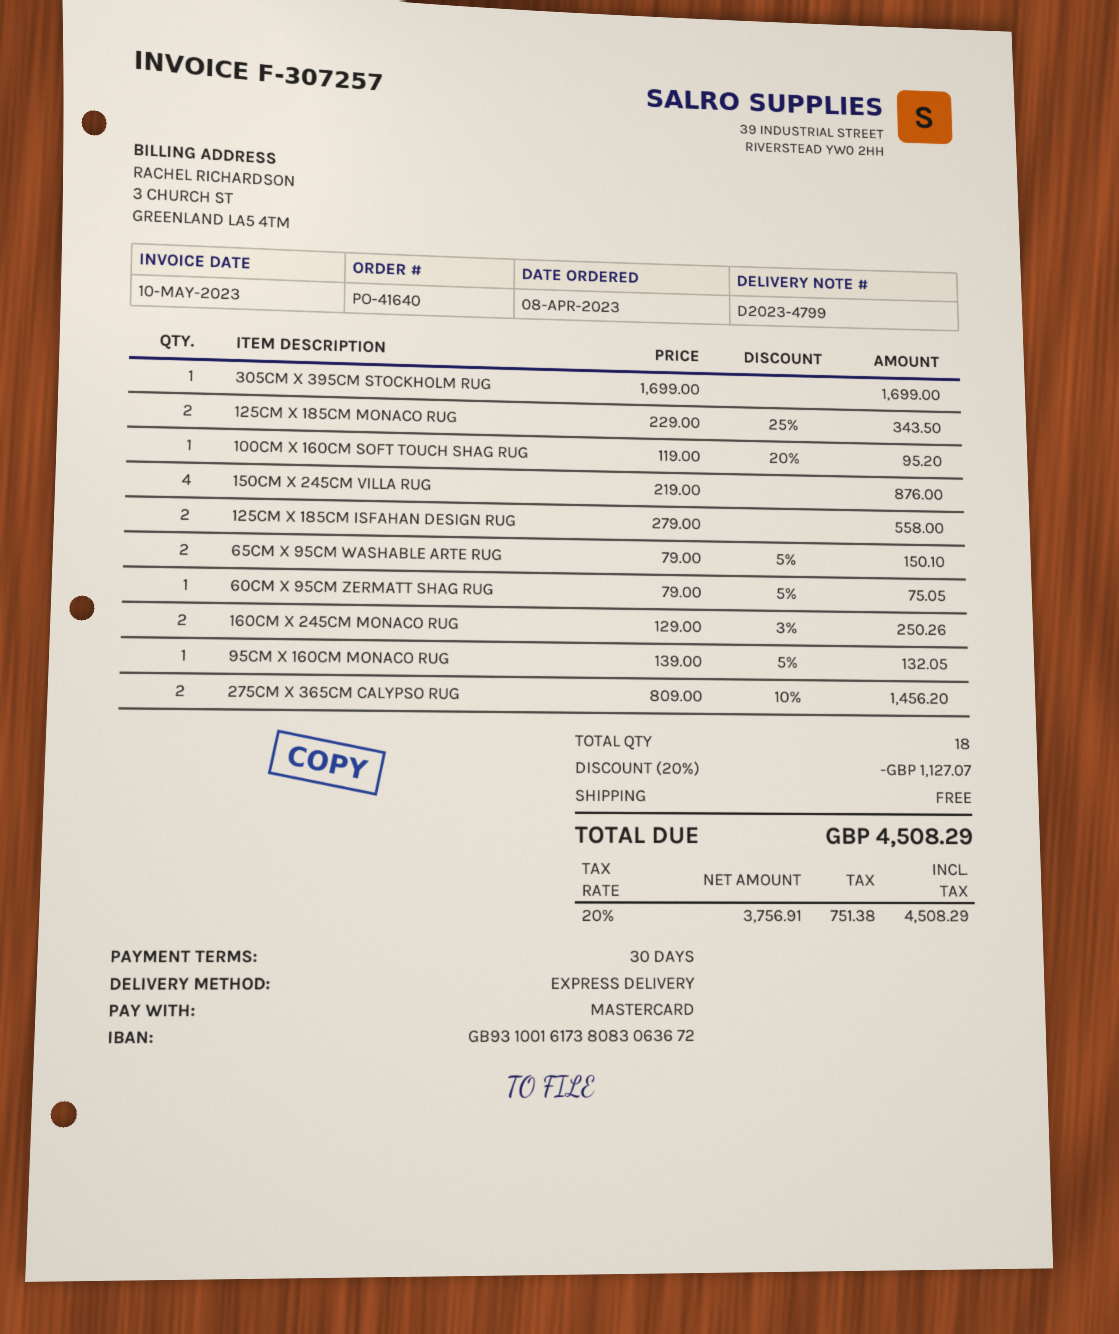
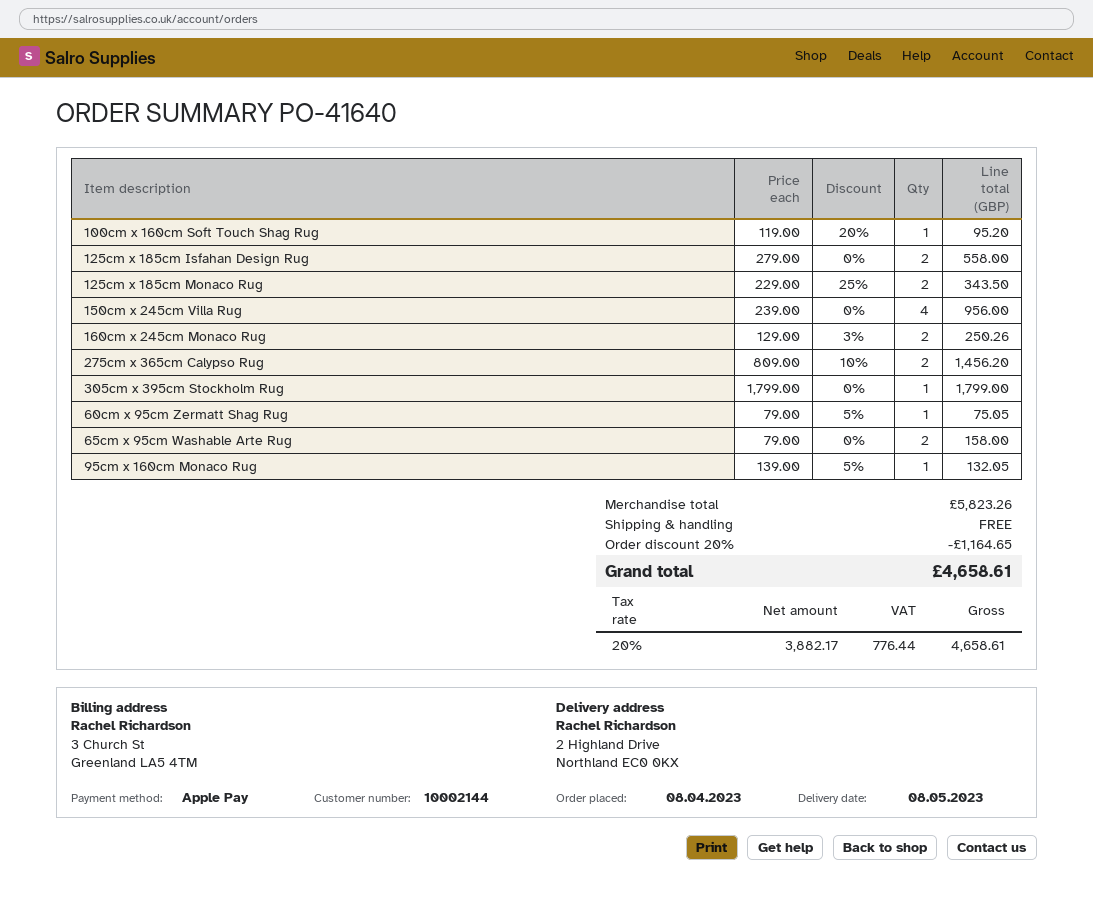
payment method: Mastercard -> Apple Pay
305CM X 395CM STOCKHOLM RUG: 1 x 1699.00 = 1699.00 -> 1 x 1799.00 = 1799.00
150CM X 245CM VILLA RUG: 4 x 219.00 = 876.00 -> 4 x 239.00 = 956.00
65CM X 95CM WASHABLE ARTE RUG: 2 x 79.00 - 5% = 150.10 -> 2 x 79.00 = 158.00
discount: 20% = 1127.07 -> 20% = 1164.65
net: 3756.91 -> 3882.17
tax: 20% = 751.38 -> 20% = 776.44
total: 4508.29 -> 4658.61

